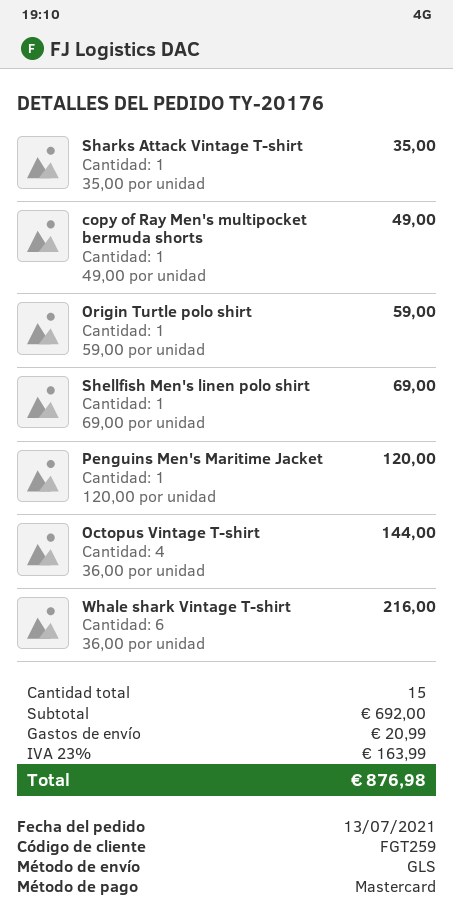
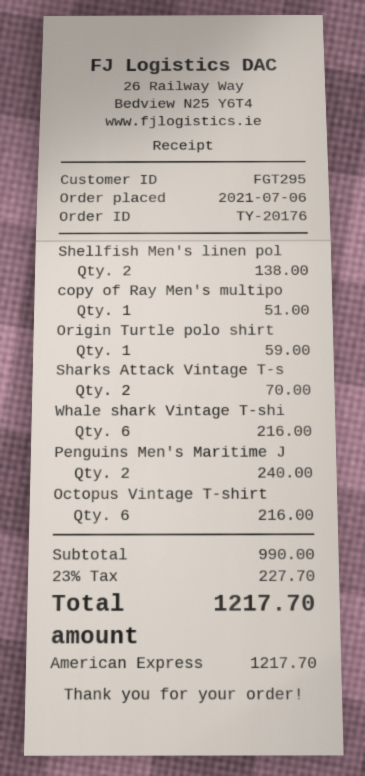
order date: 2021-07-13 -> 2021-07-06
customer number: FGT259 -> FGT295
payment method: Mastercard -> American Express
Sharks Attack Vintage T-shirt: 1 for 35.00 -> 2 for 70.00
copy of Ray Men's multipocket bermuda shorts: 1 for 49.00 -> 1 for 51.00
Shellfish Men's linen polo shirt: 1 for 69.00 -> 2 for 138.00
Penguins Men's Maritime Jacket: 1 for 120.00 -> 2 for 240.00
Octopus Vintage T-shirt: 4 for 144.00 -> 6 for 216.00
subtotal: 692.00 -> 990.00
shipping: 20.99 -> none
tax: 23% = 163.99 -> 23% = 227.70
total: 876.98 -> 1217.70

